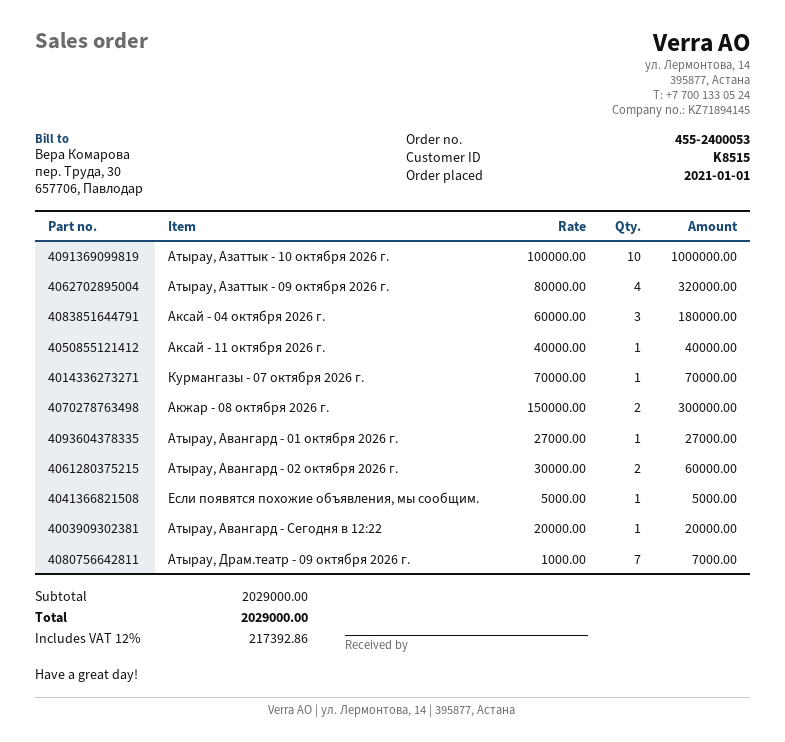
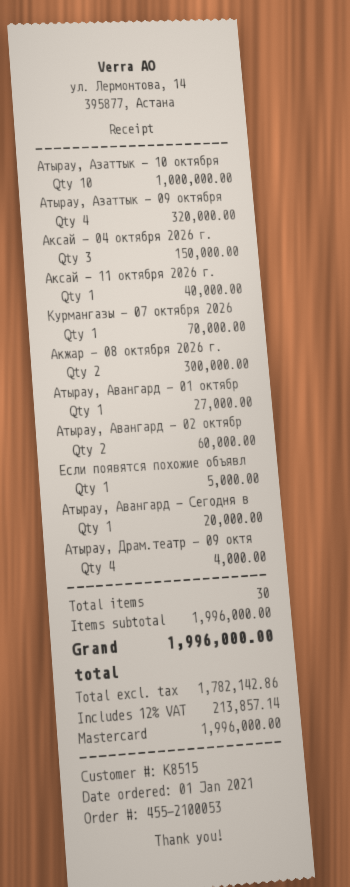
order number: 455-2400053 -> 455-2100053
Аксай - 04 октября 2026 г.: 3 for 180000.00 -> 3 for 150000.00
Атырау, Драм.театр - 09 октября 2026 г.: 7 for 7000.00 -> 4 for 4000.00
subtotal: 2029000.00 -> 1996000.00
tax: 12% = 217392.86 -> 12% = 213857.14
total: 2029000.00 -> 1996000.00

